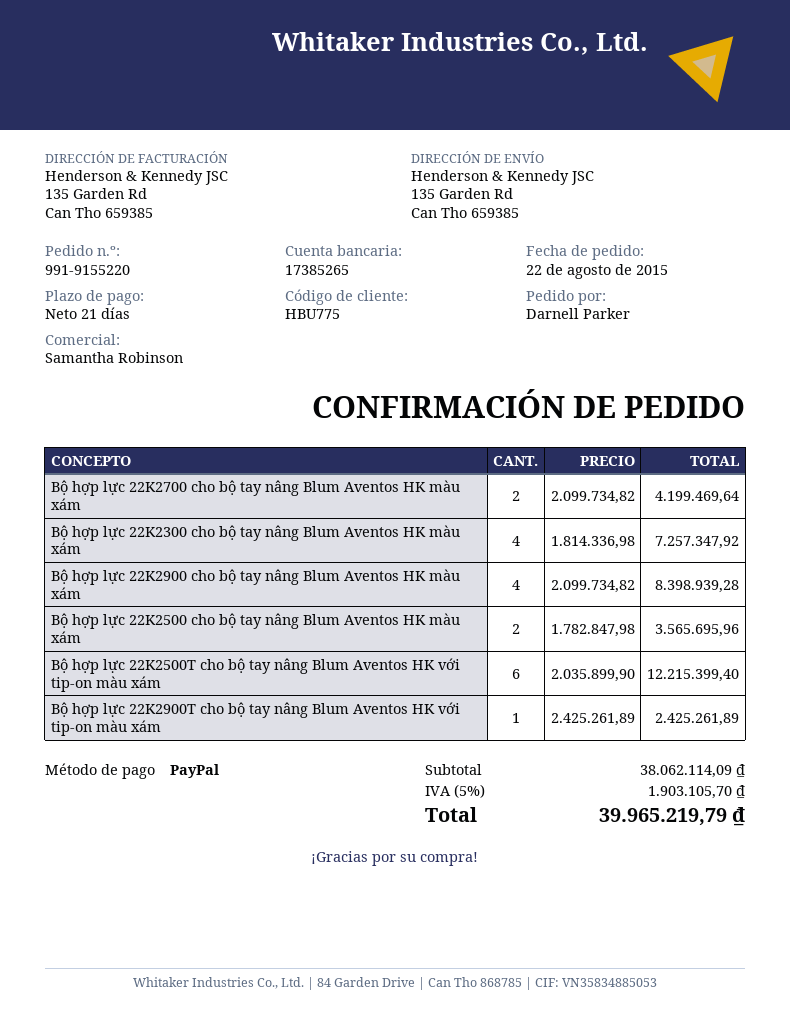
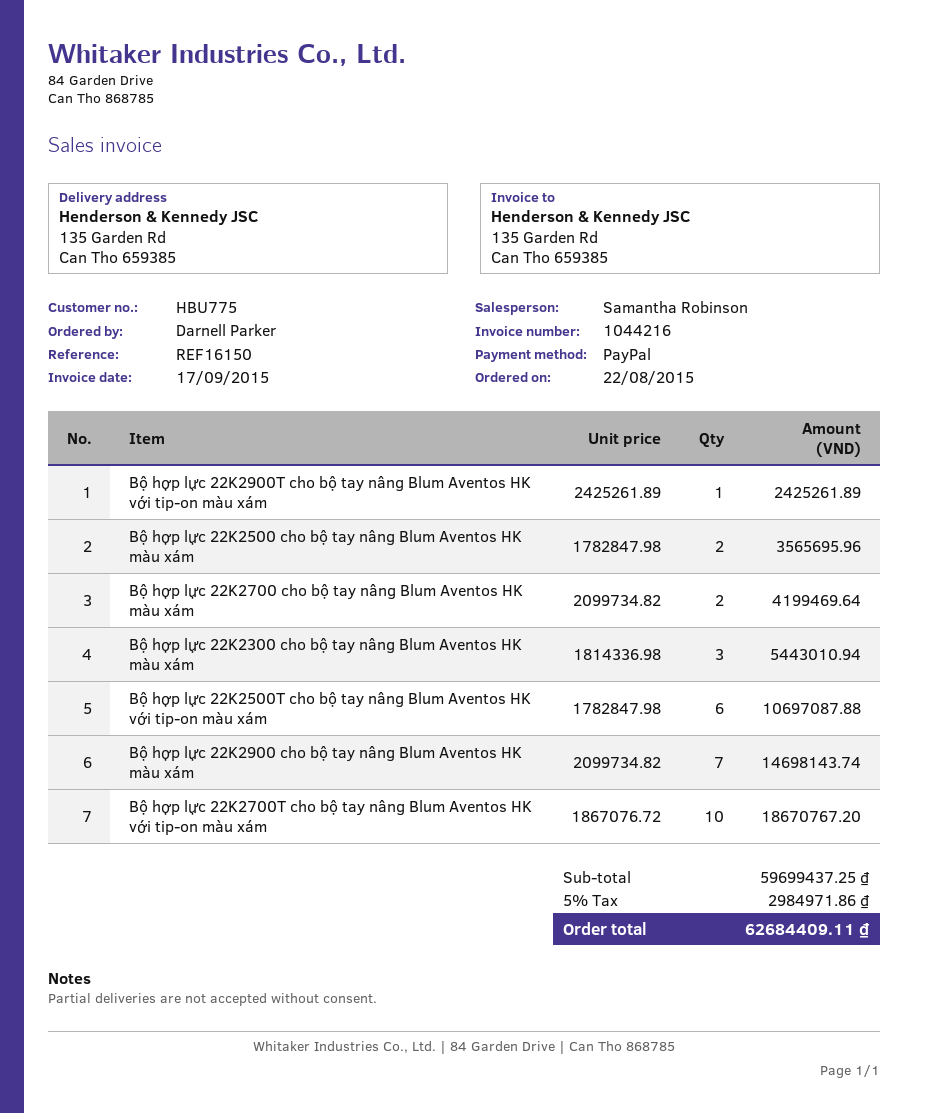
Bộ hợp lực 22K2300 cho bộ tay nâng Blum Aventos HK màu xám: 4 x 1814336.98 = 7257347.92 -> 3 x 1814336.98 = 5443010.94
Bộ hợp lực 22K2900 cho bộ tay nâng Blum Aventos HK màu xám: 4 x 2099734.82 = 8398939.28 -> 7 x 2099734.82 = 14698143.74
Bộ hợp lực 22K2500T cho bộ tay nâng Blum Aventos HK với tip-on màu xám: 6 x 2035899.90 = 12215399.40 -> 6 x 1782847.98 = 10697087.88
Bộ hợp lực 22K2700T cho bộ tay nâng Blum Aventos HK với tip-on màu xám: none -> 10 x 1867076.72 = 18670767.20
subtotal: 38062114.09 -> 59699437.25
tax: 5% = 1903105.70 -> 5% = 2984971.86
total: 39965219.79 -> 62684409.11

